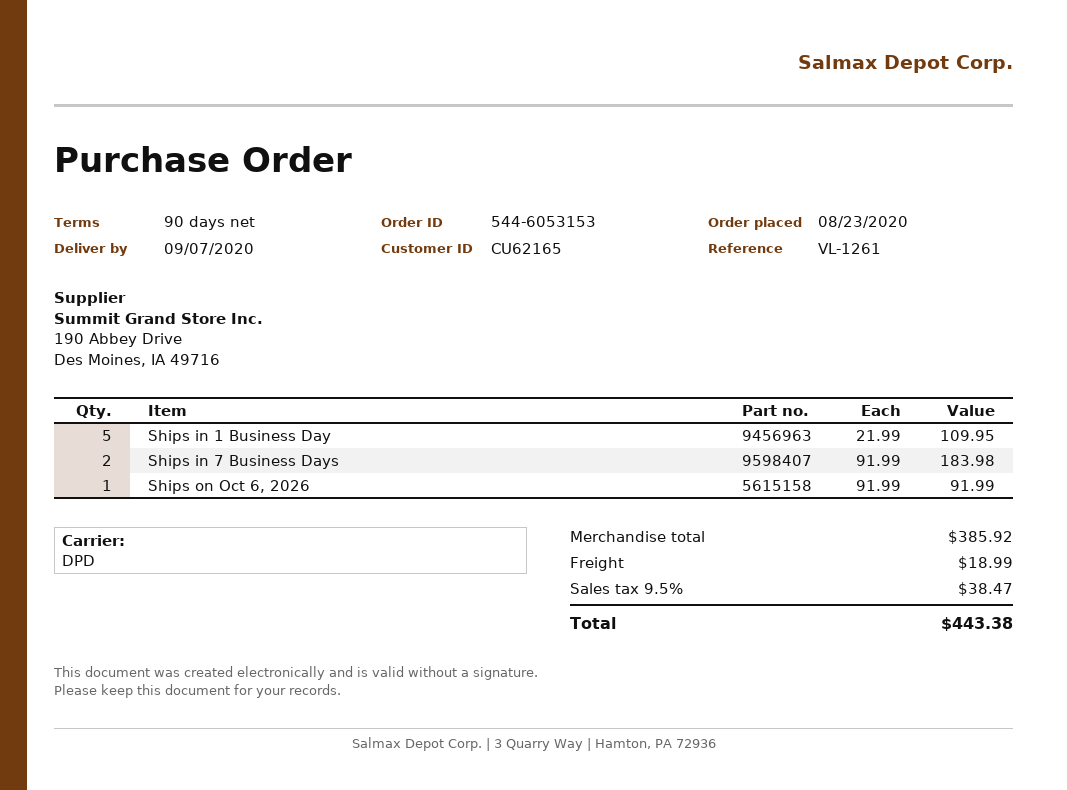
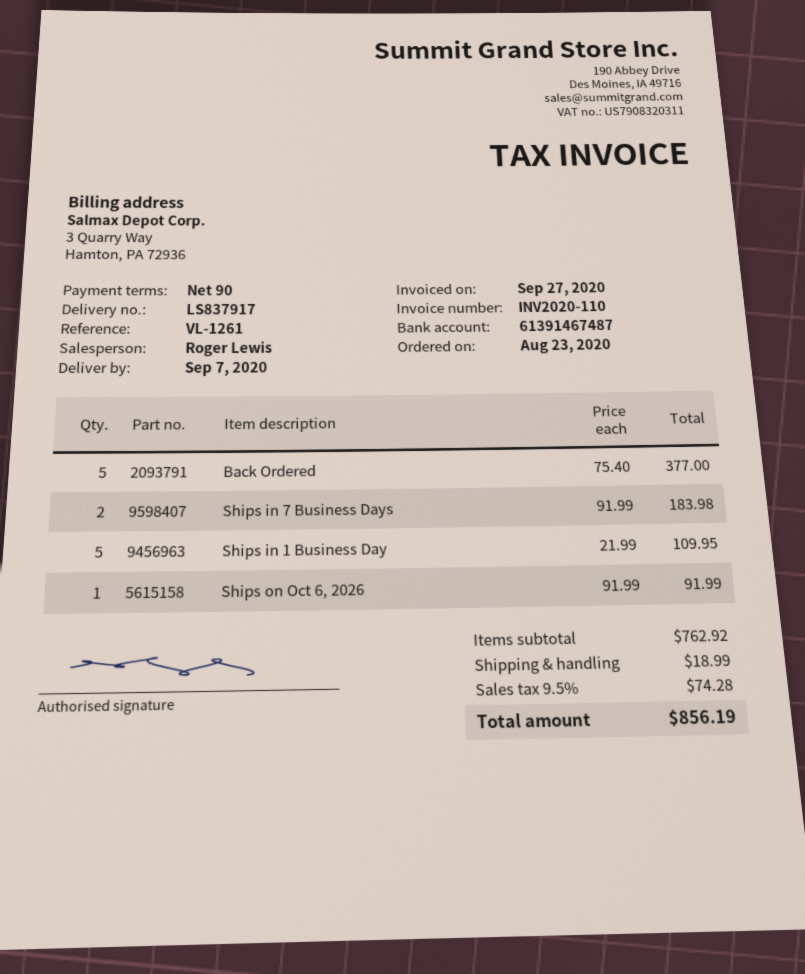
Back Ordered: none -> 5 x 75.40 = 377.00
subtotal: 385.92 -> 762.92
tax: 9.5% = 38.47 -> 9.5% = 74.28
total: 443.38 -> 856.19

